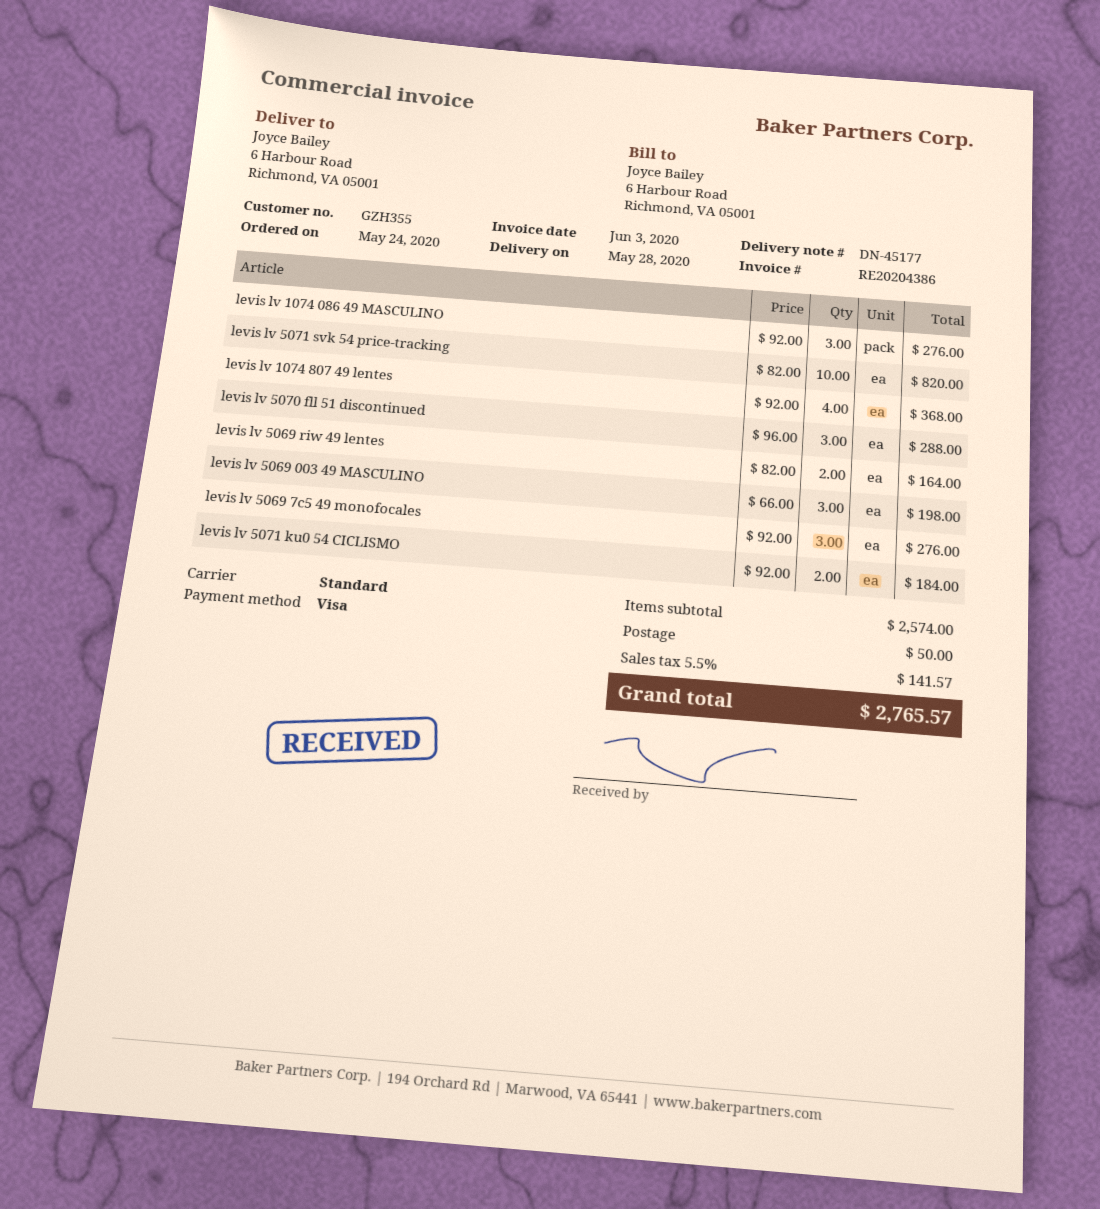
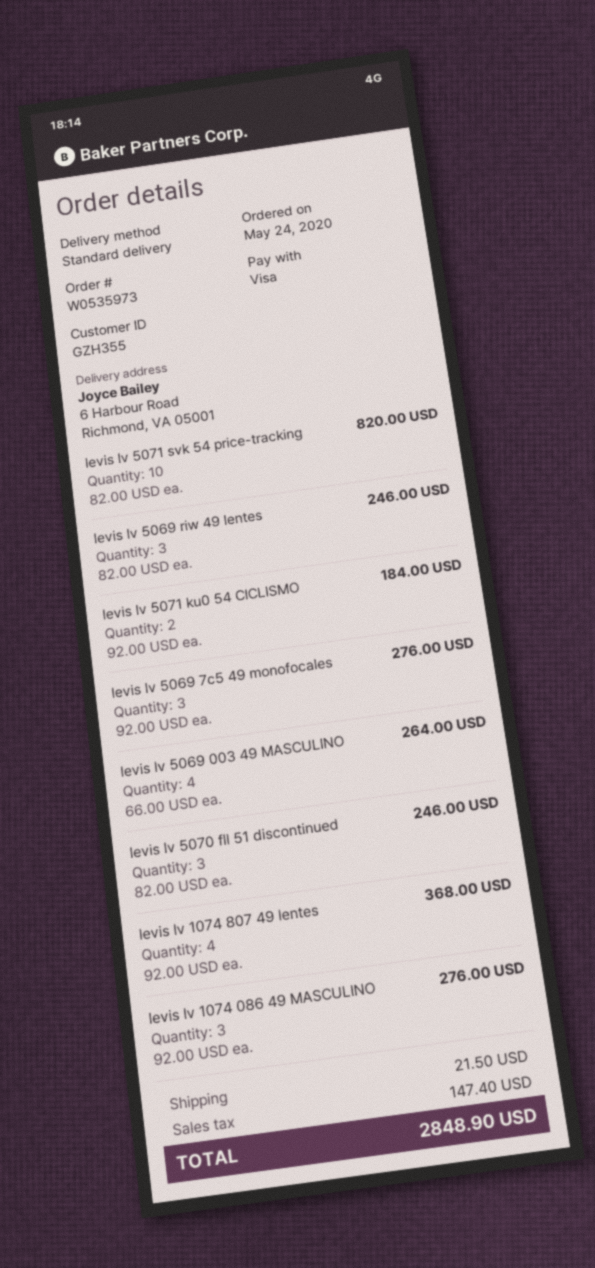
levis lv 5070 fll 51 discontinued: 3 x 96.00 = 288.00 -> 3 x 82.00 = 246.00
levis lv 5069 riw 49 lentes: 2 x 82.00 = 164.00 -> 3 x 82.00 = 246.00
levis lv 5069 003 49 MASCULINO: 3 x 66.00 = 198.00 -> 4 x 66.00 = 264.00
shipping: 50.00 -> 21.50
tax: 141.57 -> 147.40
total: 2765.57 -> 2848.90

